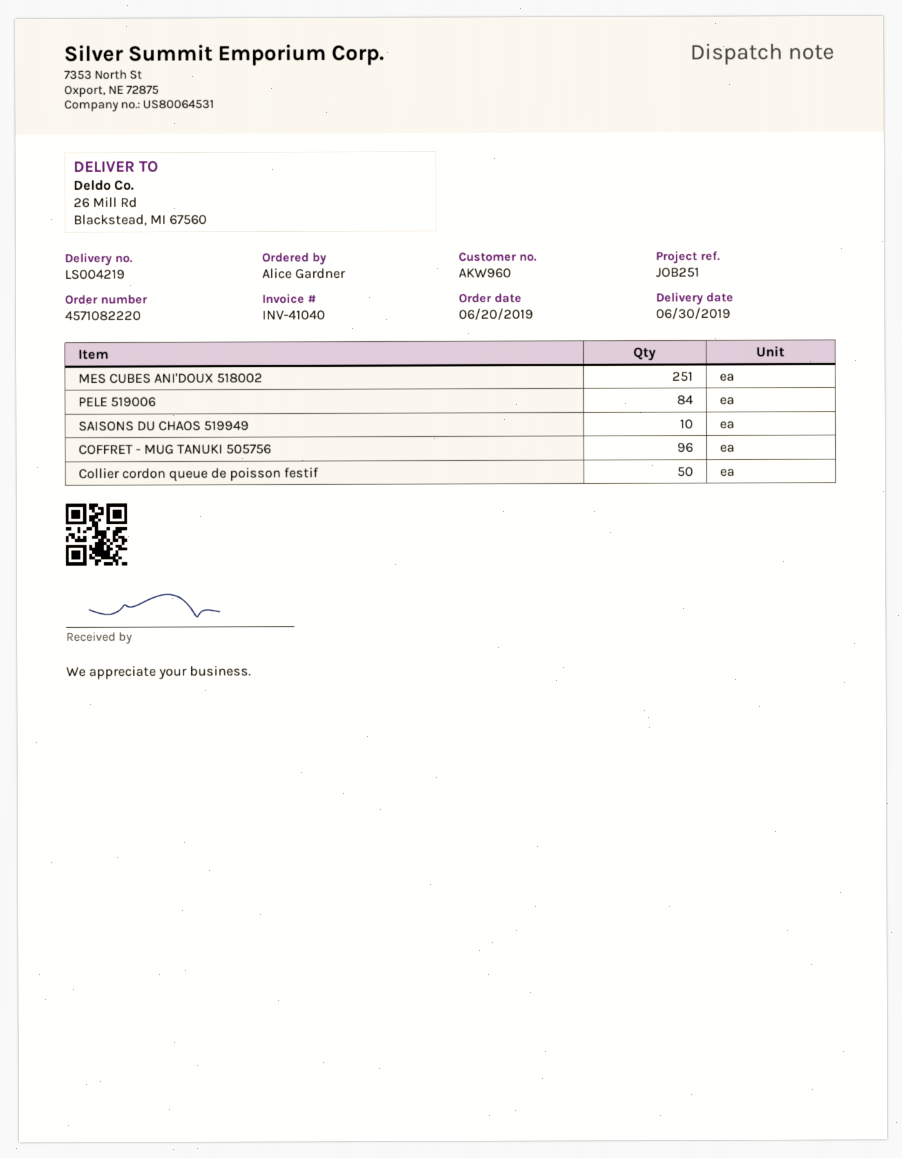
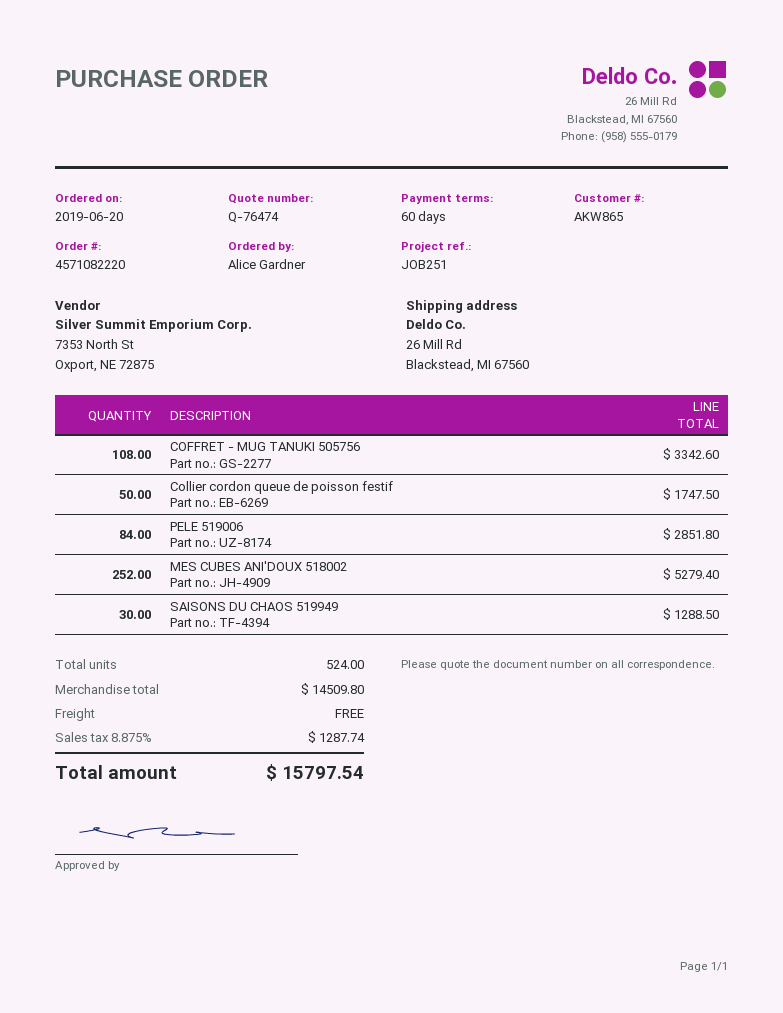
customer number: AKW960 -> AKW865
MES CUBES ANI'DOUX 518002: 251 -> 252
SAISONS DU CHAOS 519949: 10 -> 30
COFFRET - MUG TANUKI 505756: 96 -> 108

